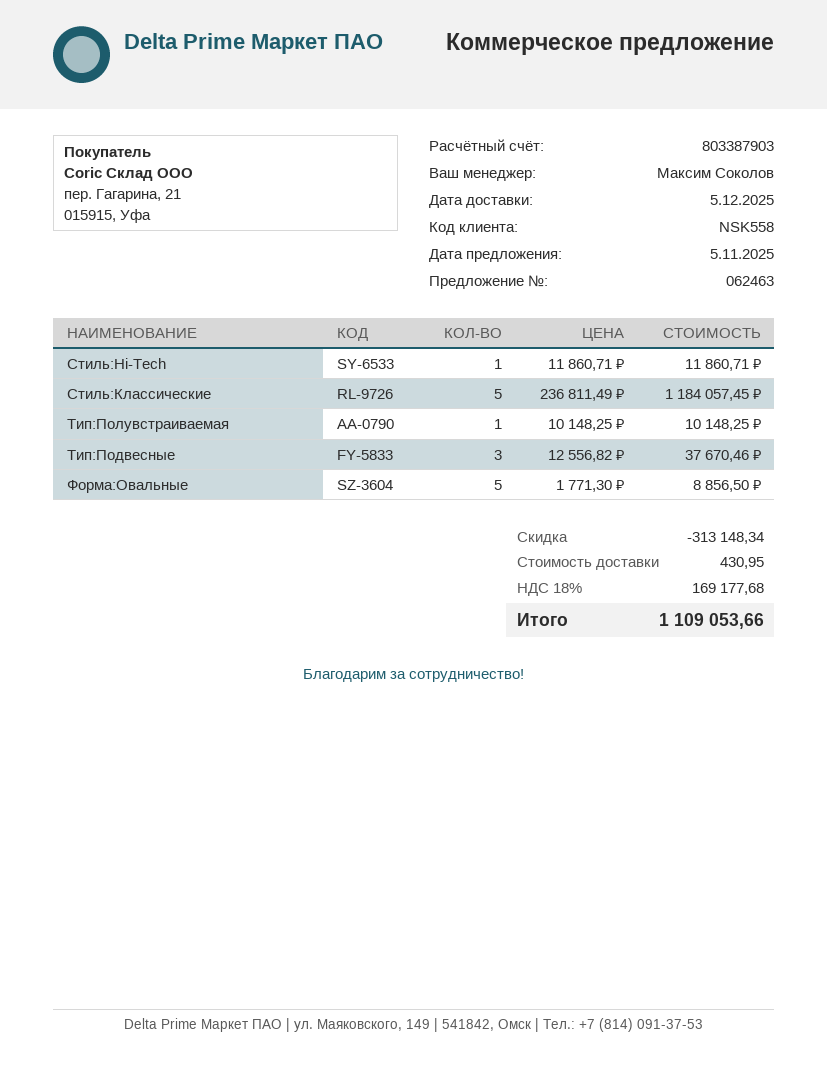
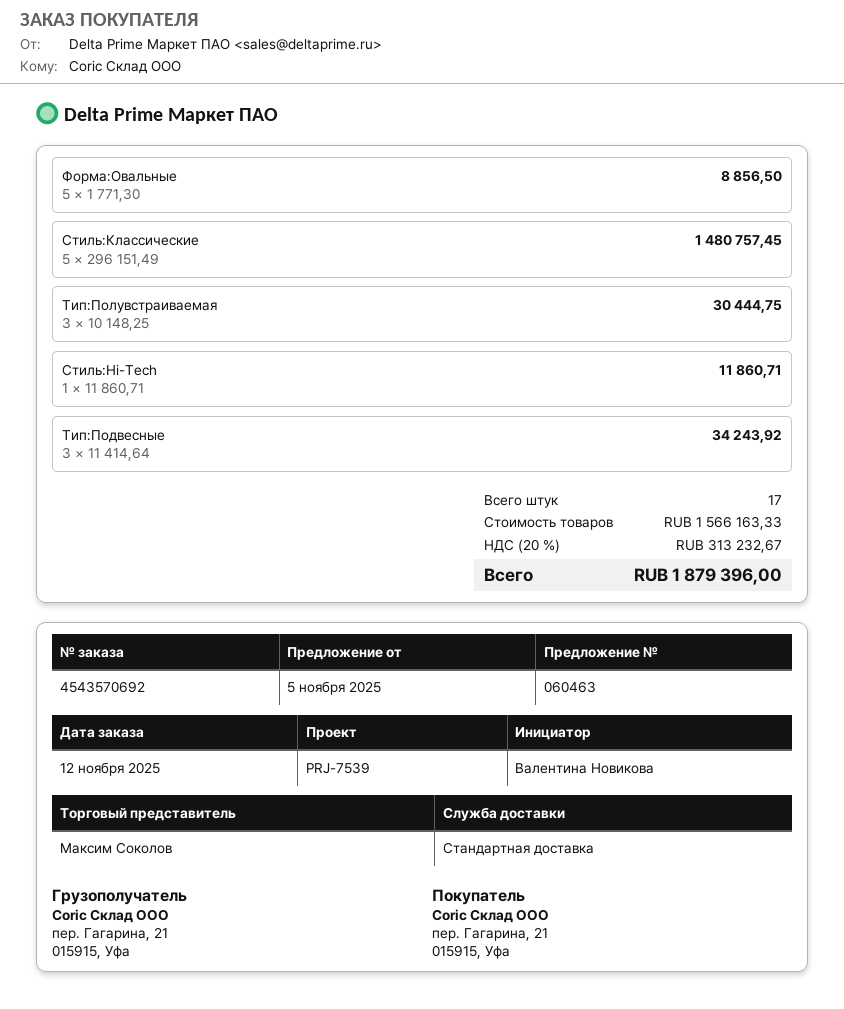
quote number: 062463 -> 060463
Стиль:Классические: 5 x 236811.49 = 1184057.45 -> 5 x 296151.49 = 1480757.45
Тип:Полувстраиваемая: 1 x 10148.25 = 10148.25 -> 3 x 10148.25 = 30444.75
Тип:Подвесные: 3 x 12556.82 = 37670.46 -> 3 x 11414.64 = 34243.92
discount: 313148.34 -> none
shipping: 430.95 -> none
tax: 18% = 169177.68 -> 20% = 313232.67
total: 1109053.66 -> 1879396.00

